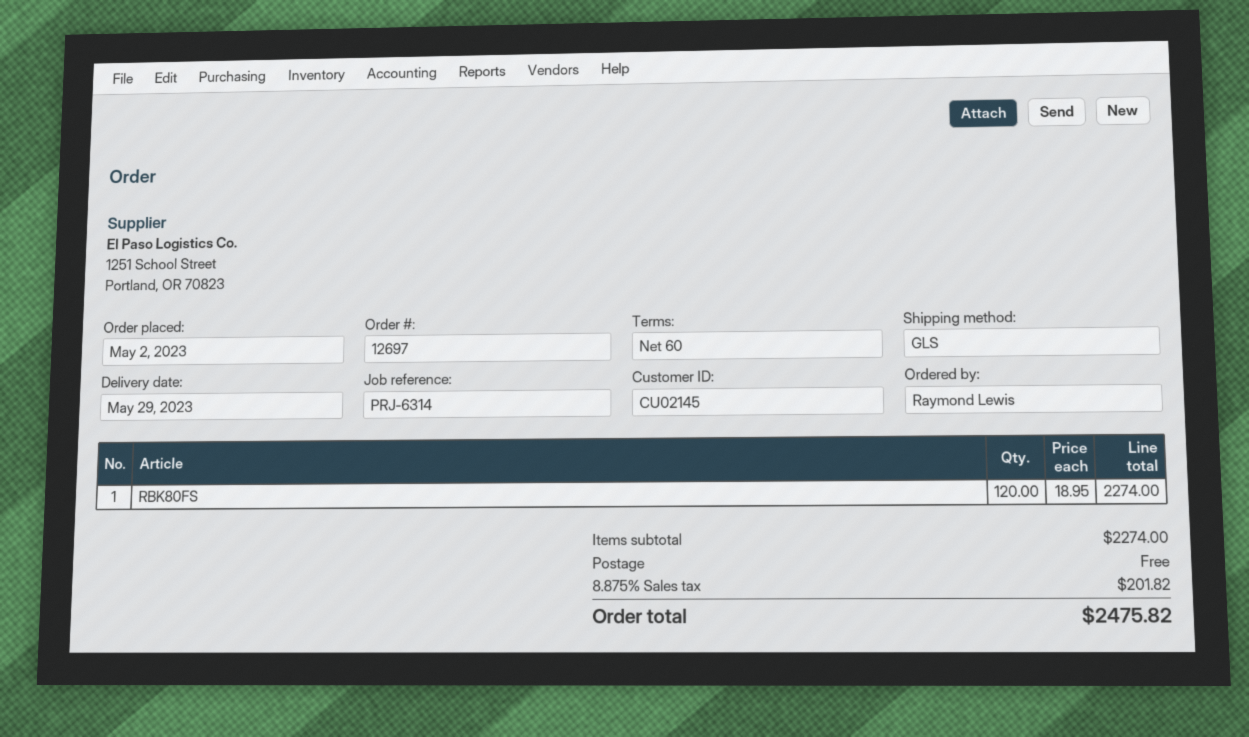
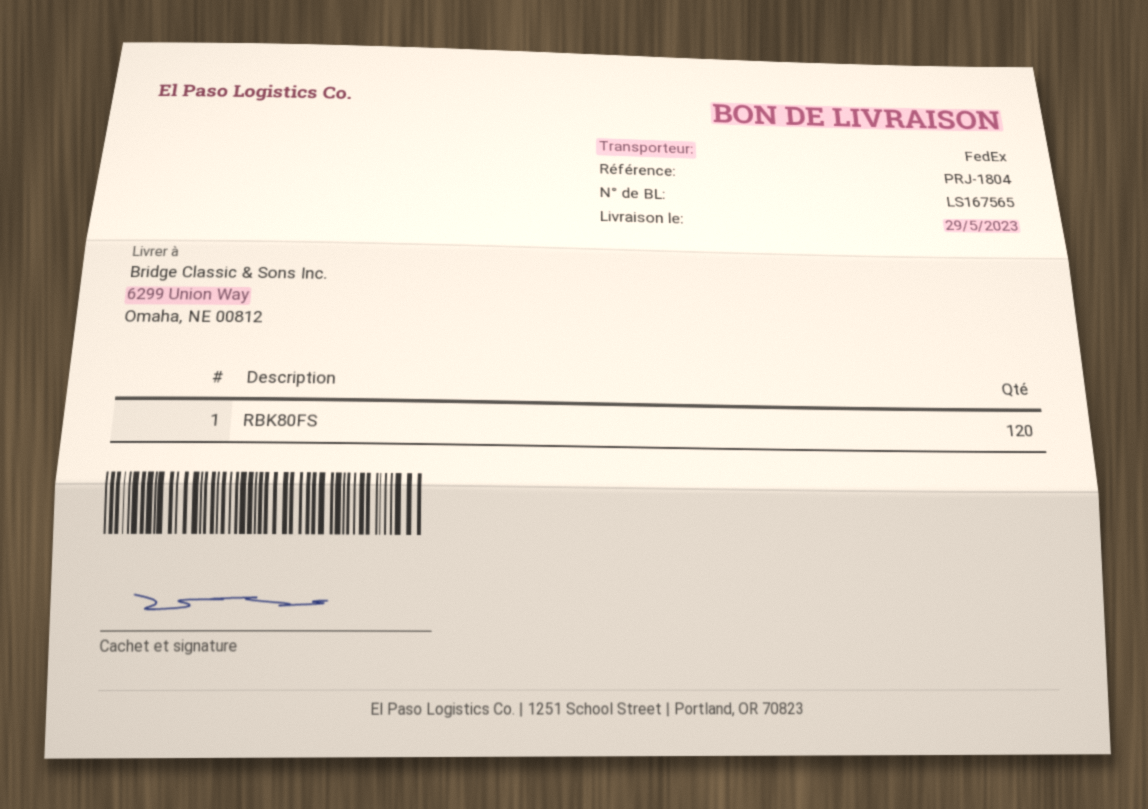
reference: PRJ-6314 -> PRJ-1804
shipping method: GLS -> FedEx

